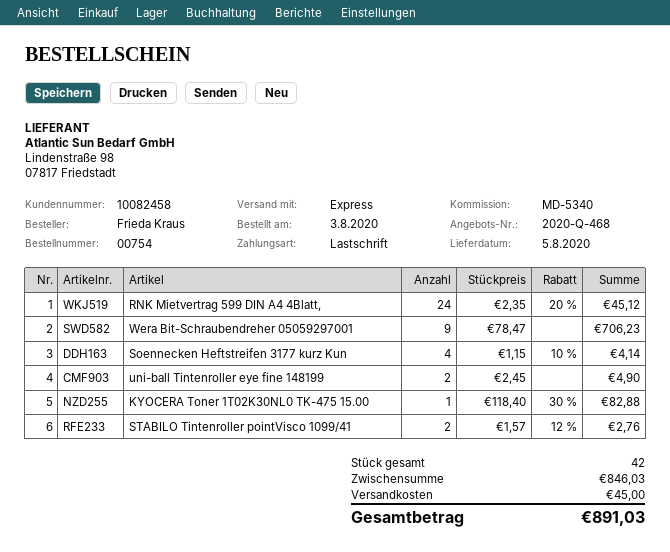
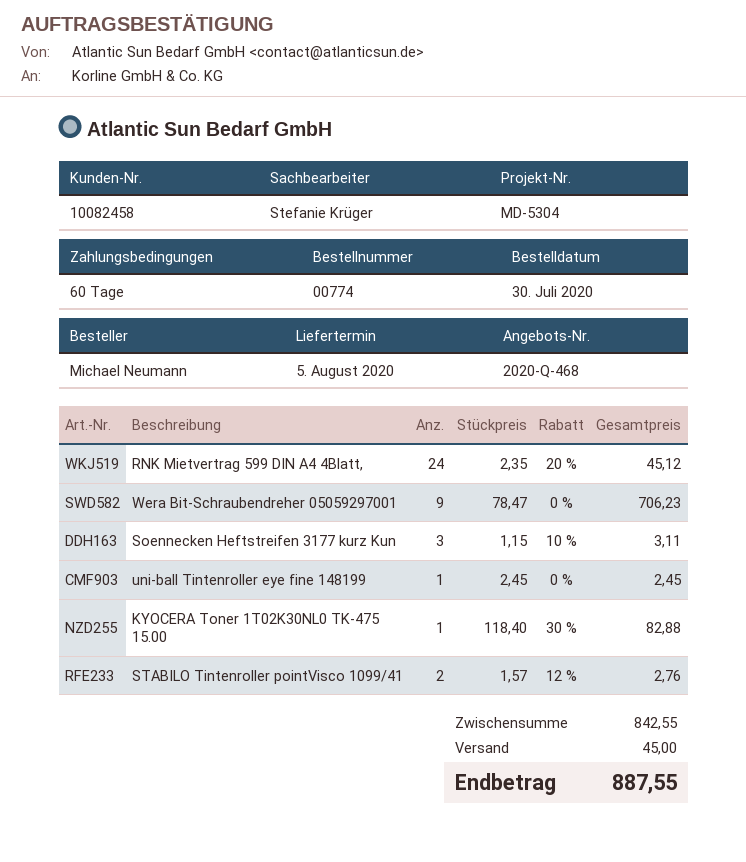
order number: 00754 -> 00774
order date: 2020-08-03 -> 2020-07-30
reference: MD-5340 -> MD-5304
ordered by: Frieda Kraus -> Michael Neumann
Soennecken Heftstreifen 3177 kurz Kun: 4 x 1.15 - 10% = 4.14 -> 3 x 1.15 - 10% = 3.11
uni-ball Tintenroller eye fine 148199: 2 x 2.45 = 4.90 -> 1 x 2.45 = 2.45
subtotal: 846.03 -> 842.55
total: 891.03 -> 887.55

